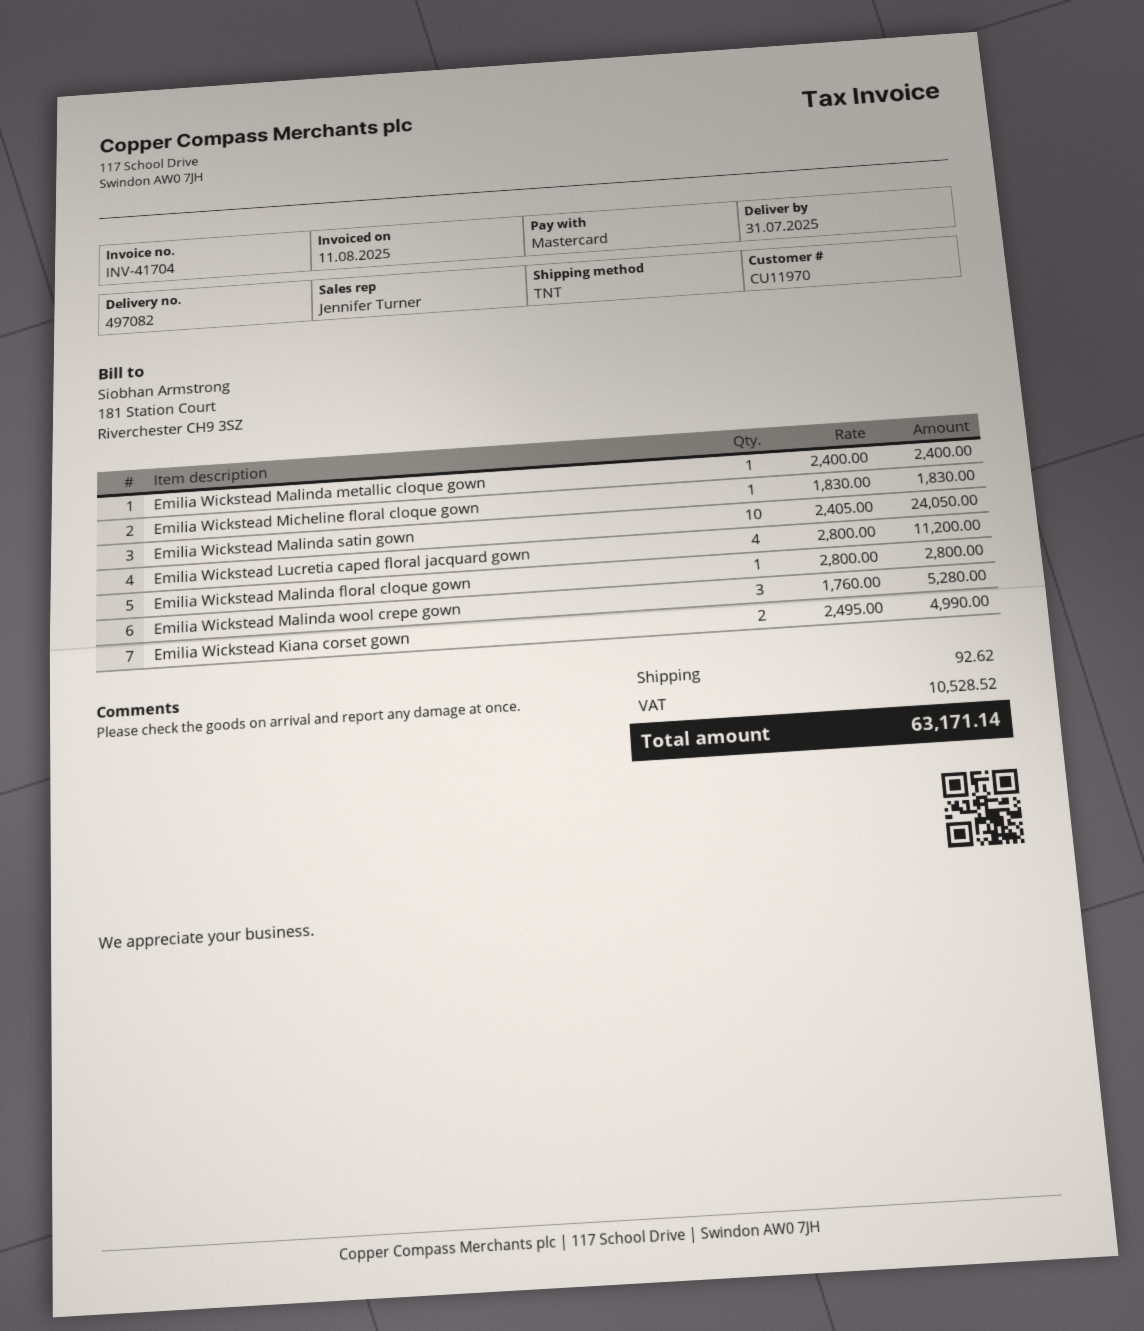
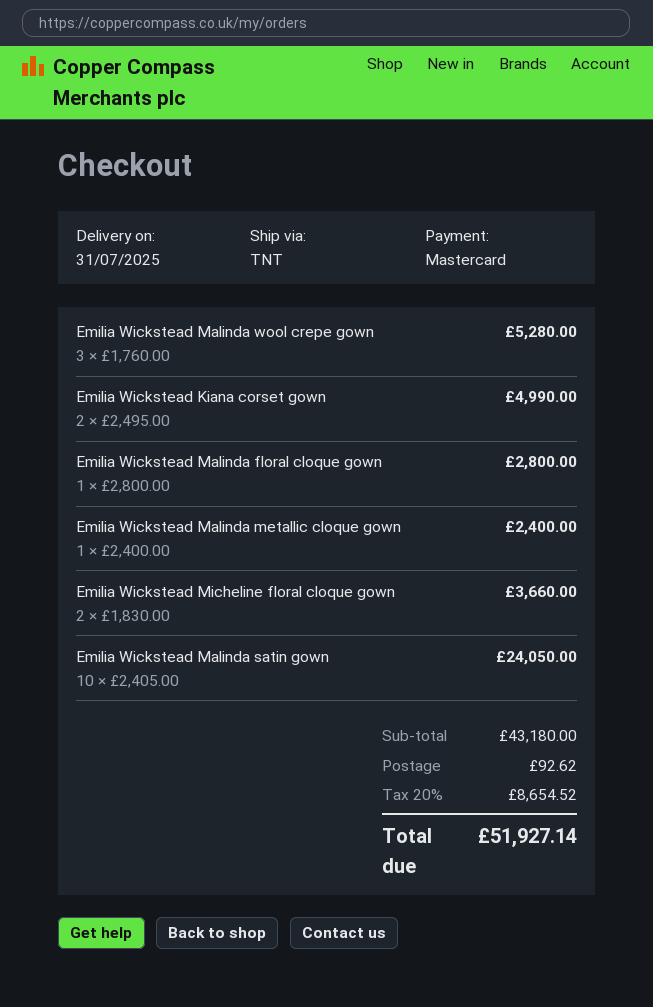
Emilia Wickstead Micheline floral cloque gown: 1 x 1830.00 = 1830.00 -> 2 x 1830.00 = 3660.00
Emilia Wickstead Lucretia caped floral jacquard gown: 4 x 2800.00 = 11200.00 -> none
tax: 10528.52 -> 8654.52
total: 63171.14 -> 51927.14

